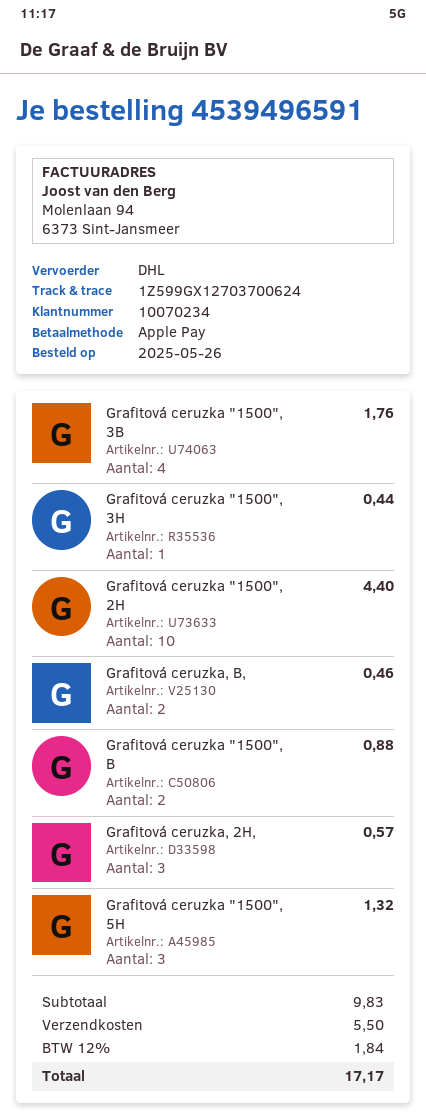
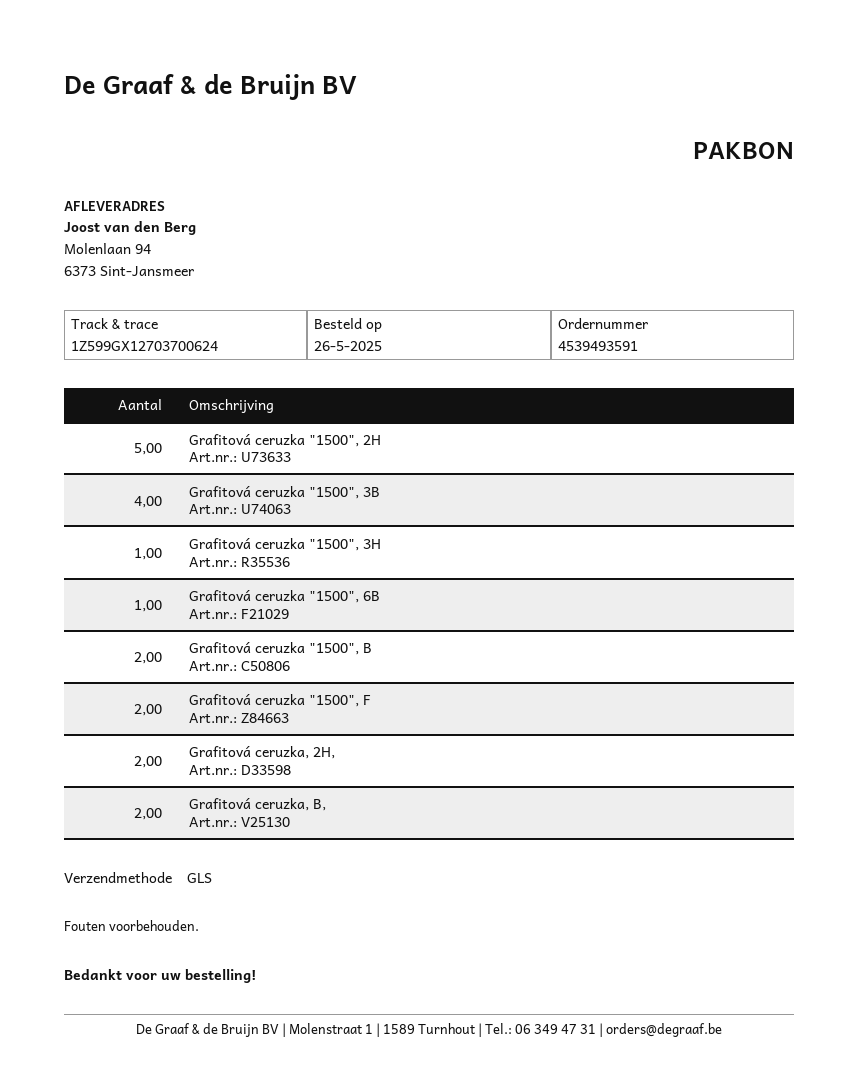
order number: 4539496591 -> 4539493591
shipping method: DHL -> GLS
Grafitová ceruzka "1500", 2H: 10 -> 5
Grafitová ceruzka, 2H,: 3 -> 2
Grafitová ceruzka "1500", 5H: 3 -> none
Grafitová ceruzka "1500", 6B: none -> 1
Grafitová ceruzka "1500", F: none -> 2

